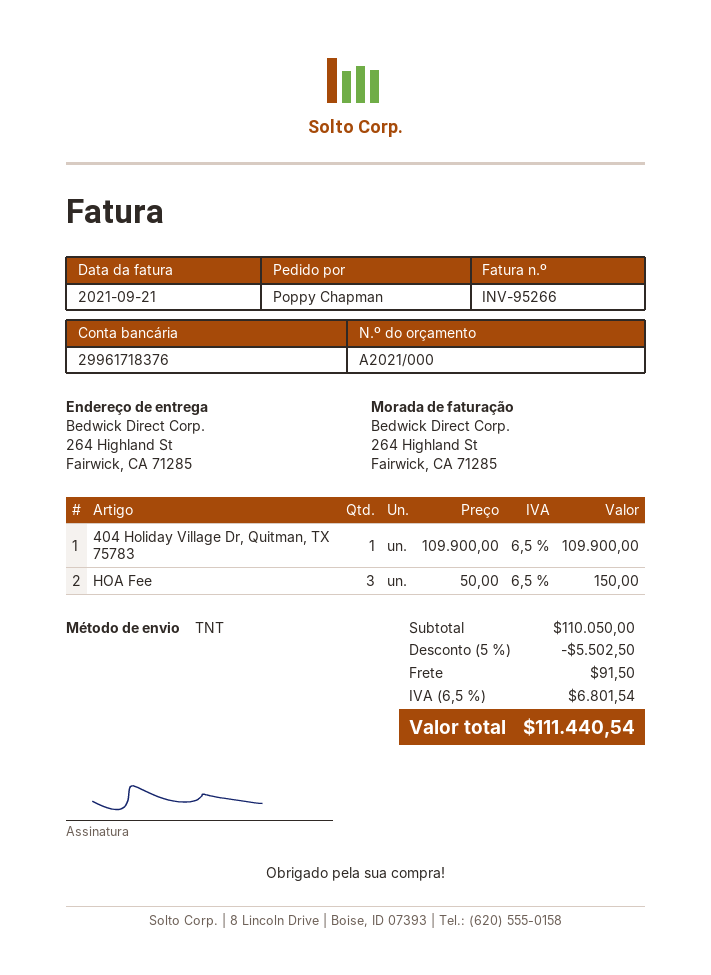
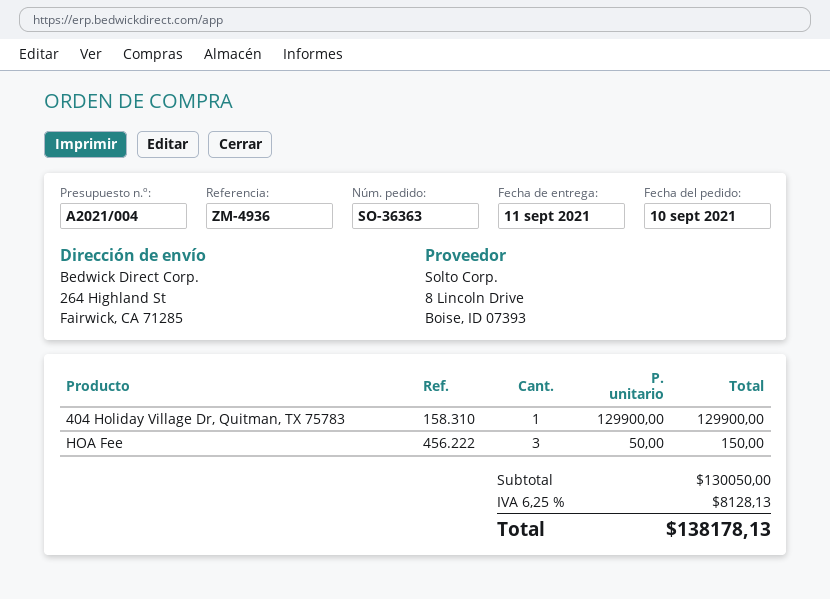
quote number: A2021/000 -> A2021/004
404 Holiday Village Dr, Quitman, TX 75783: 1 x 109900.00 = 109900.00 -> 1 x 129900.00 = 129900.00
subtotal: 110050.00 -> 130050.00
discount: 5% = 5502.50 -> none
shipping: 91.50 -> none
tax: 6.5% = 6801.54 -> 6.25% = 8128.13
total: 111440.54 -> 138178.13

